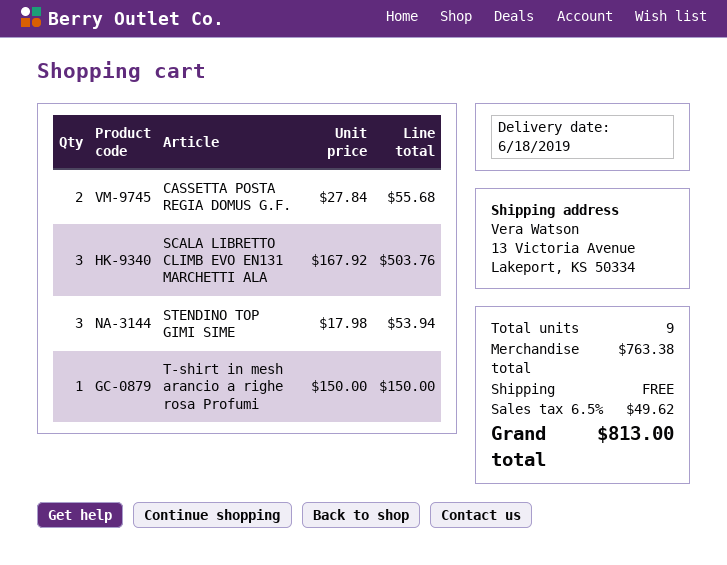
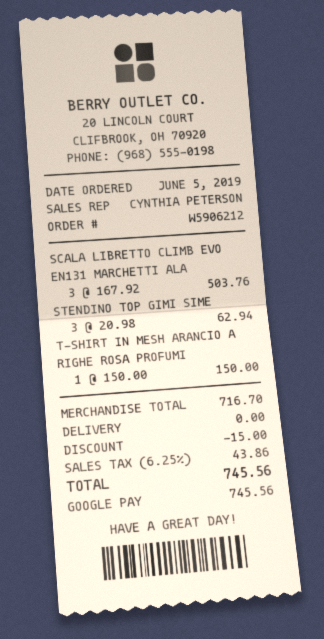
CASSETTA POSTA REGIA DOMUS G.F.: 2 x 27.84 = 55.68 -> none
STENDINO TOP GIMI SIME: 3 x 17.98 = 53.94 -> 3 x 20.98 = 62.94
subtotal: 763.38 -> 716.70
discount: none -> 15.00
tax: 6.5% = 49.62 -> 6.25% = 43.86
total: 813.00 -> 745.56

